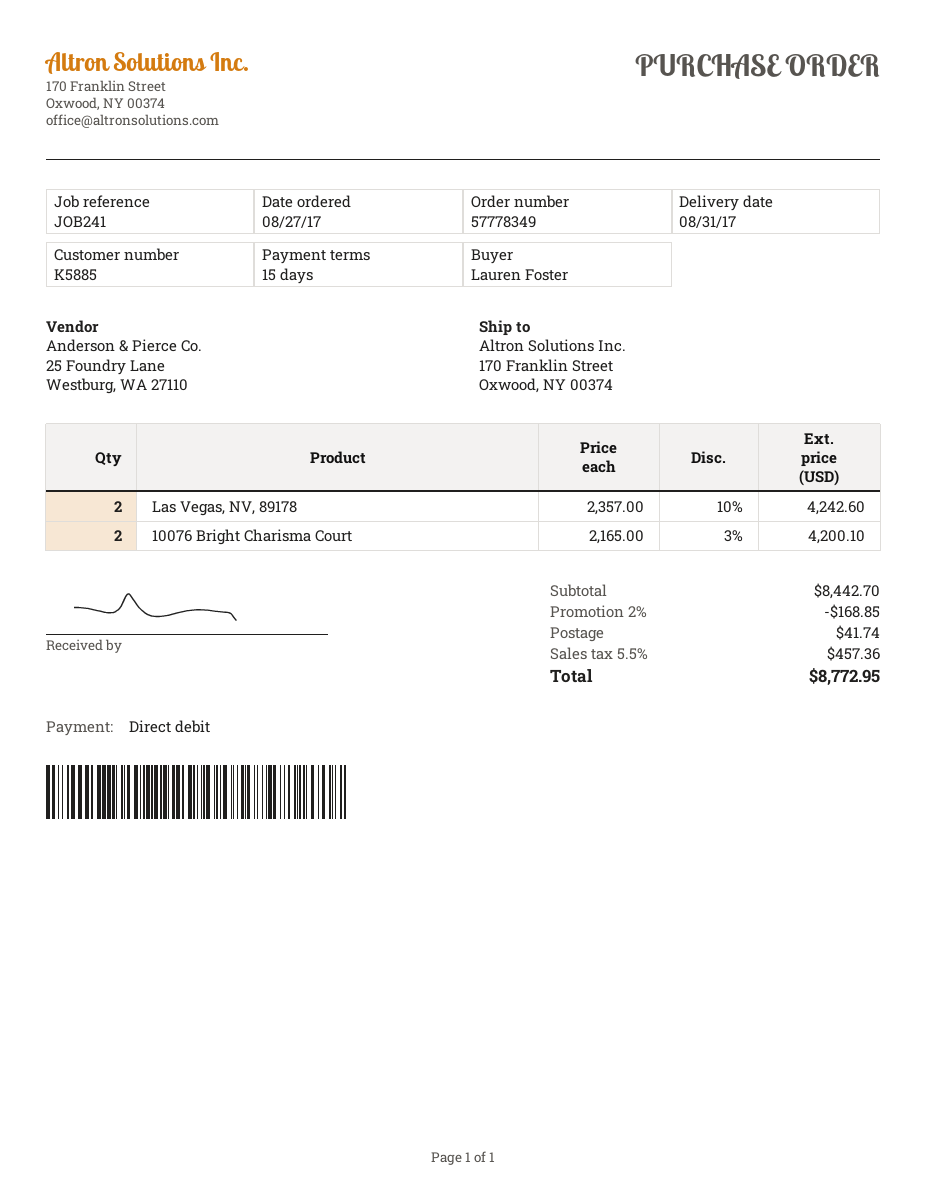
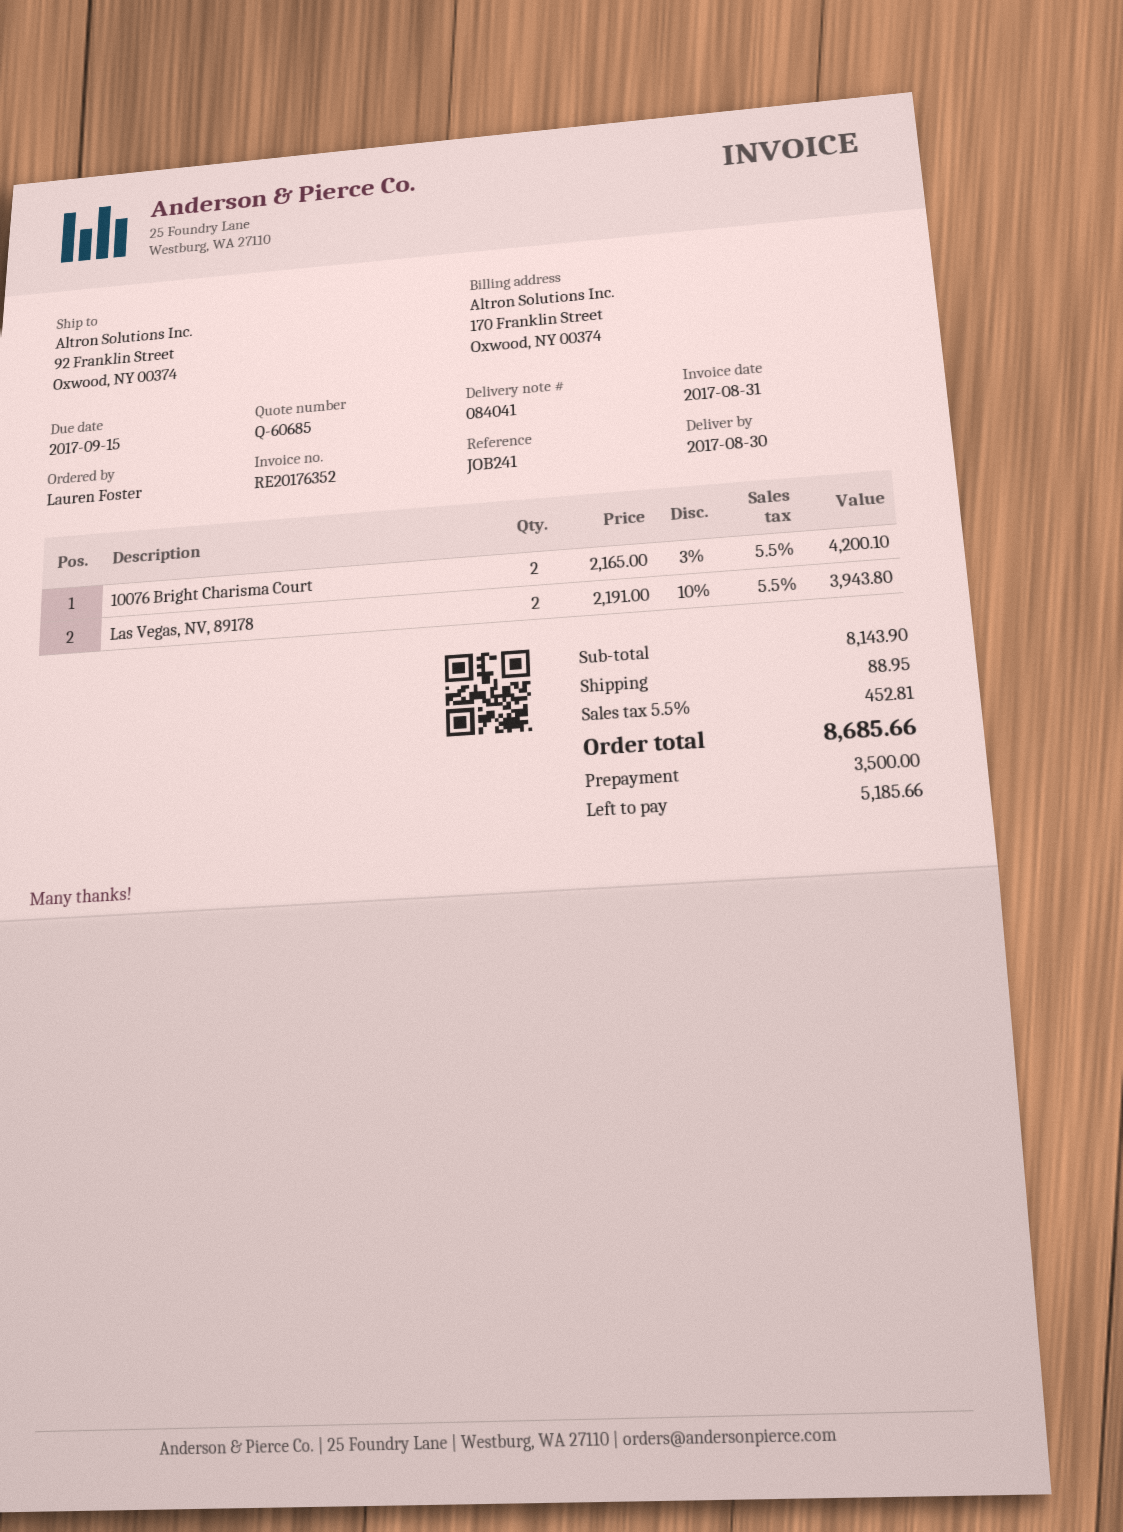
delivery date: 2017-08-31 -> 2017-08-30
ship to: 170 Franklin Street, Oxwood, NY 00374 -> 92 Franklin Street, Oxwood, NY 00374
Las Vegas, NV, 89178: 2 x 2357.00 - 10% = 4242.60 -> 2 x 2191.00 - 10% = 3943.80
subtotal: 8442.70 -> 8143.90
discount: 2% = 168.85 -> none
shipping: 41.74 -> 88.95
tax: 5.5% = 457.36 -> 5.5% = 452.81
total: 8772.95 -> 8685.66

